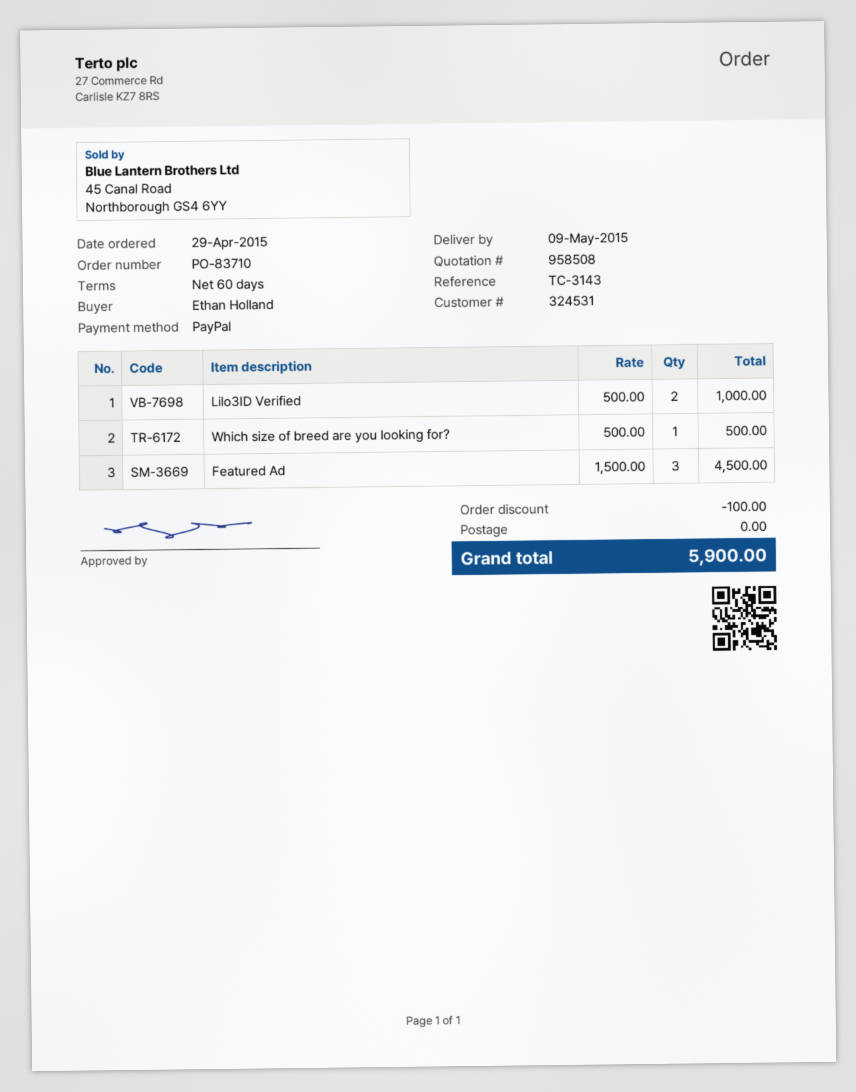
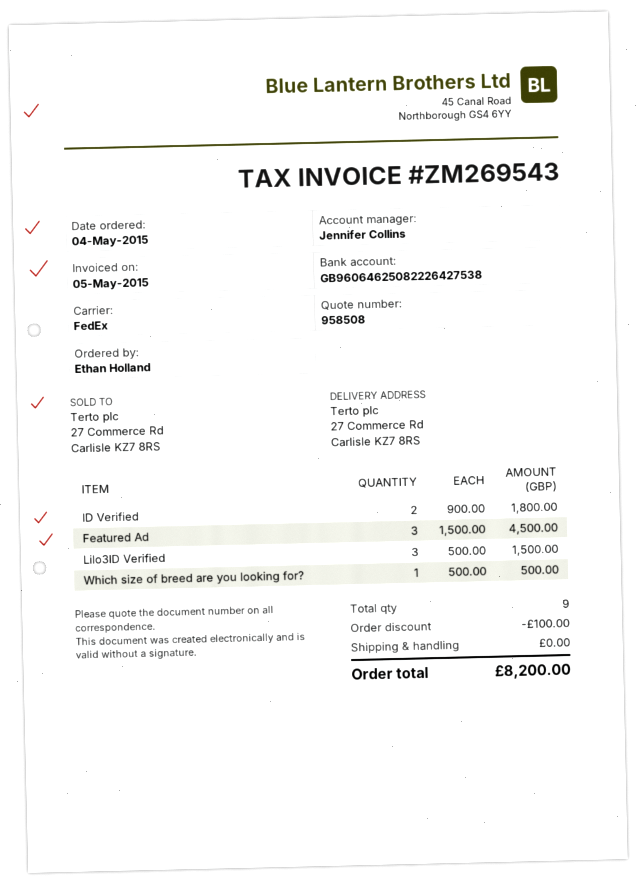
order date: 2015-04-29 -> 2015-05-04
Lilo3ID Verified: 2 x 500.00 = 1000.00 -> 3 x 500.00 = 1500.00
ID Verified: none -> 2 x 900.00 = 1800.00
total: 5900.00 -> 8200.00

